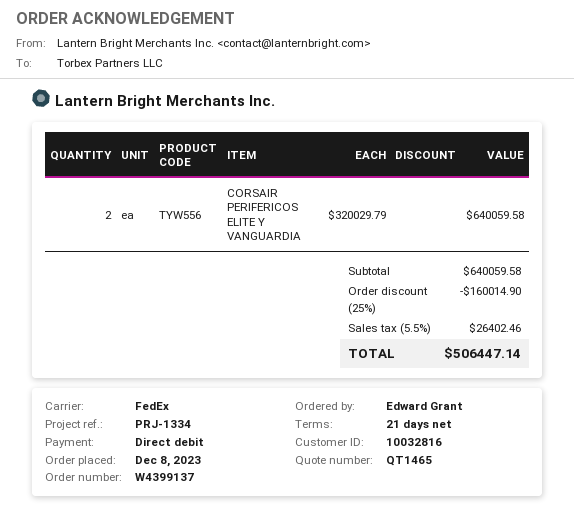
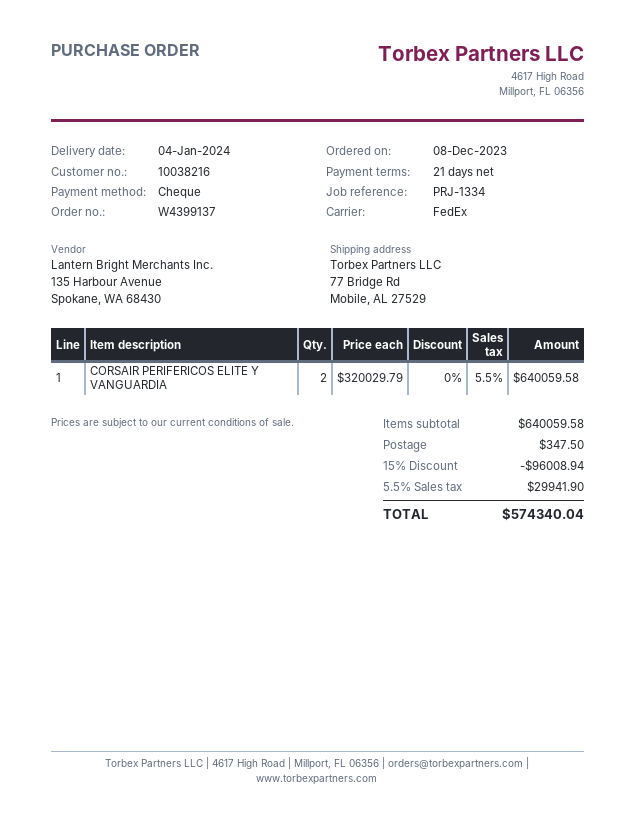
customer number: 10032816 -> 10038216
payment method: direct debit -> cheque
discount: 25% = 160014.90 -> 15% = 96008.94
shipping: none -> 347.50
tax: 5.5% = 26402.46 -> 5.5% = 29941.90
total: 506447.14 -> 574340.04

